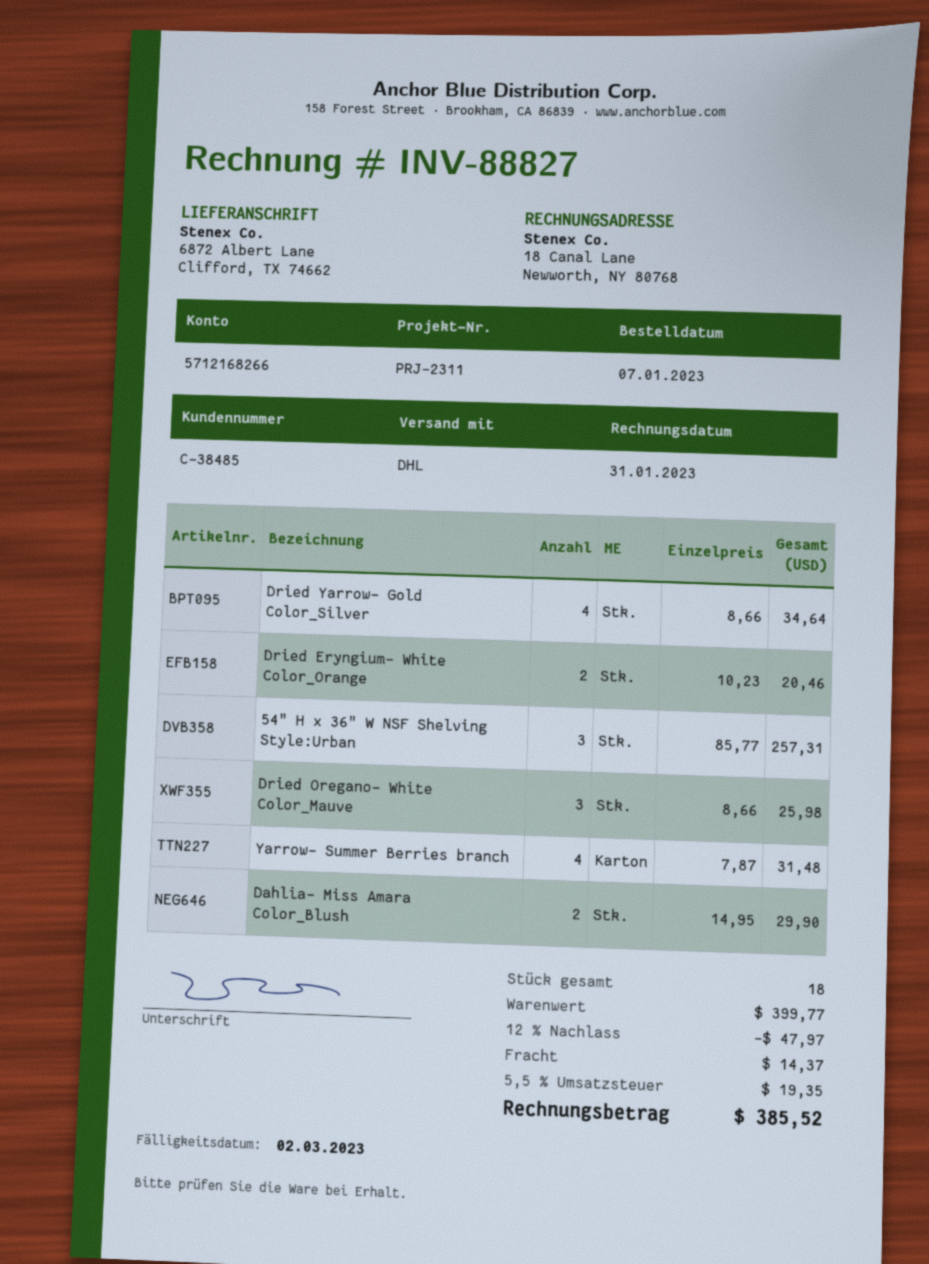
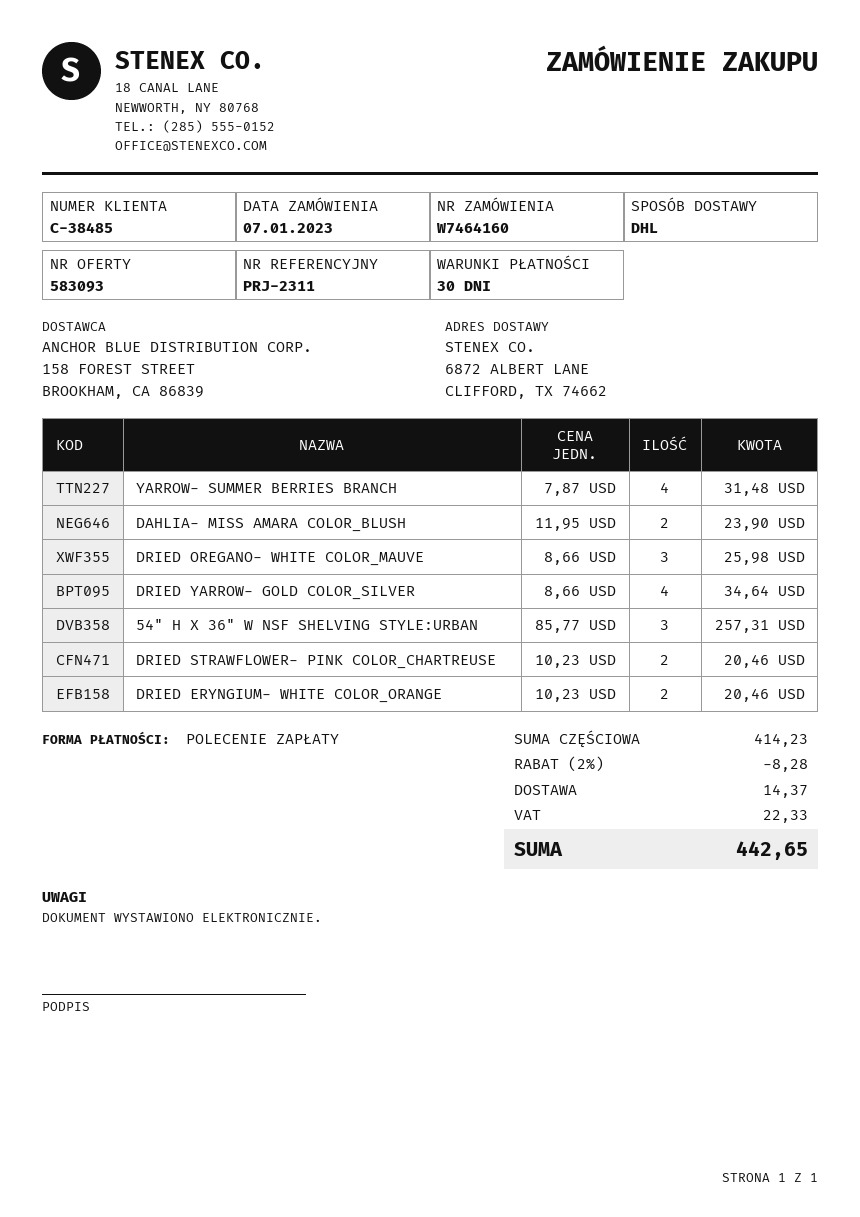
Dahlia- Miss Amara Color_Blush: 2 x 14.95 = 29.90 -> 2 x 11.95 = 23.90
DRIED STRAWFLOWER- PINK COLOR_CHARTREUSE: none -> 2 x 10.23 = 20.46
subtotal: 399.77 -> 414.23
discount: 12% = 47.97 -> 2% = 8.28
tax: 19.35 -> 22.33
total: 385.52 -> 442.65

